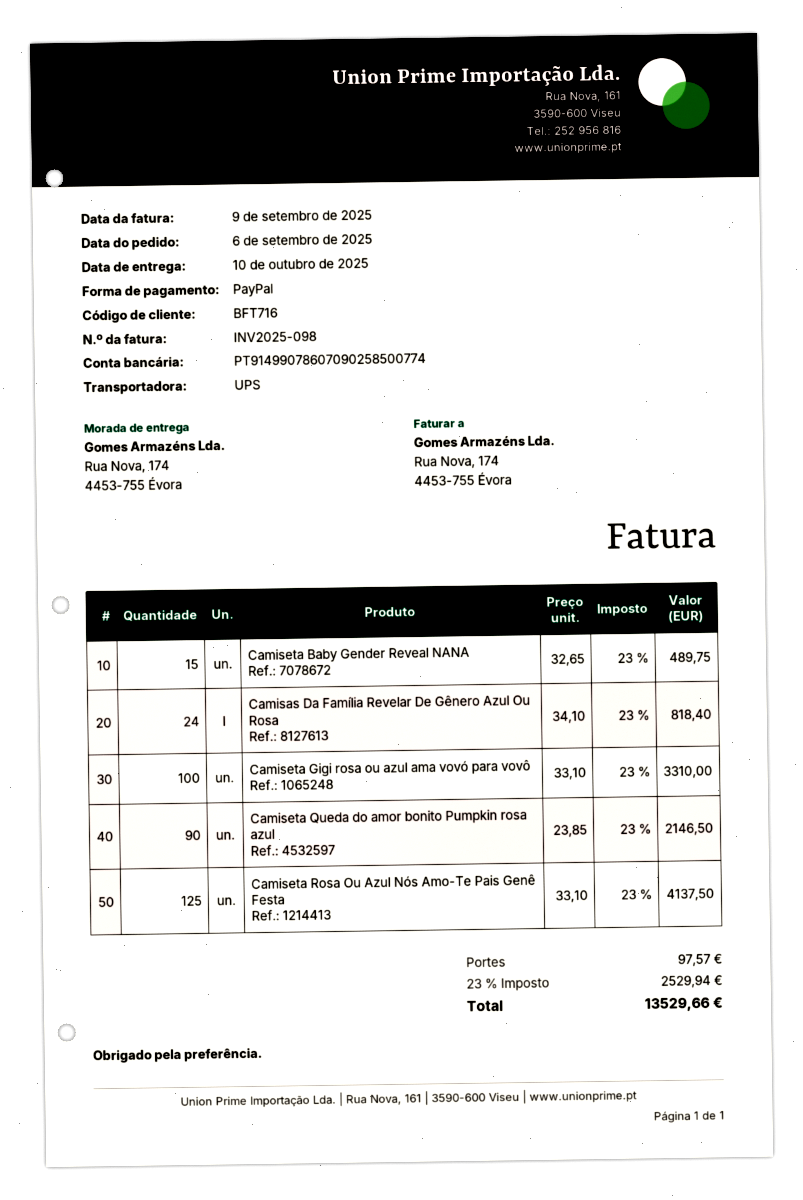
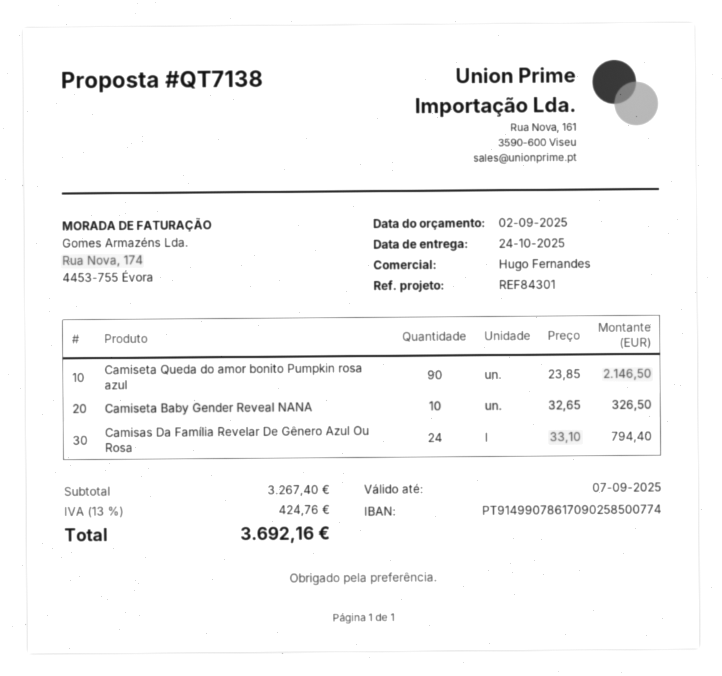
delivery date: 2025-10-10 -> 2025-10-24
bank account: PT91499078607090258500774 -> PT91499078617090258500774
Camiseta Baby Gender Reveal NANA: 15 x 32.65 = 489.75 -> 10 x 32.65 = 326.50
Camisas Da Família Revelar De Gênero Azul Ou Rosa: 24 x 34.10 = 818.40 -> 24 x 33.10 = 794.40
Camiseta Gigi rosa ou azul ama vovó para vovô: 100 x 33.10 = 3310.00 -> none
Camiseta Rosa Ou Azul Nós Amo-Te Pais Genê Festa: 125 x 33.10 = 4137.50 -> none
shipping: 97.57 -> none
tax: 23% = 2529.94 -> 13% = 424.76
total: 13529.66 -> 3692.16

